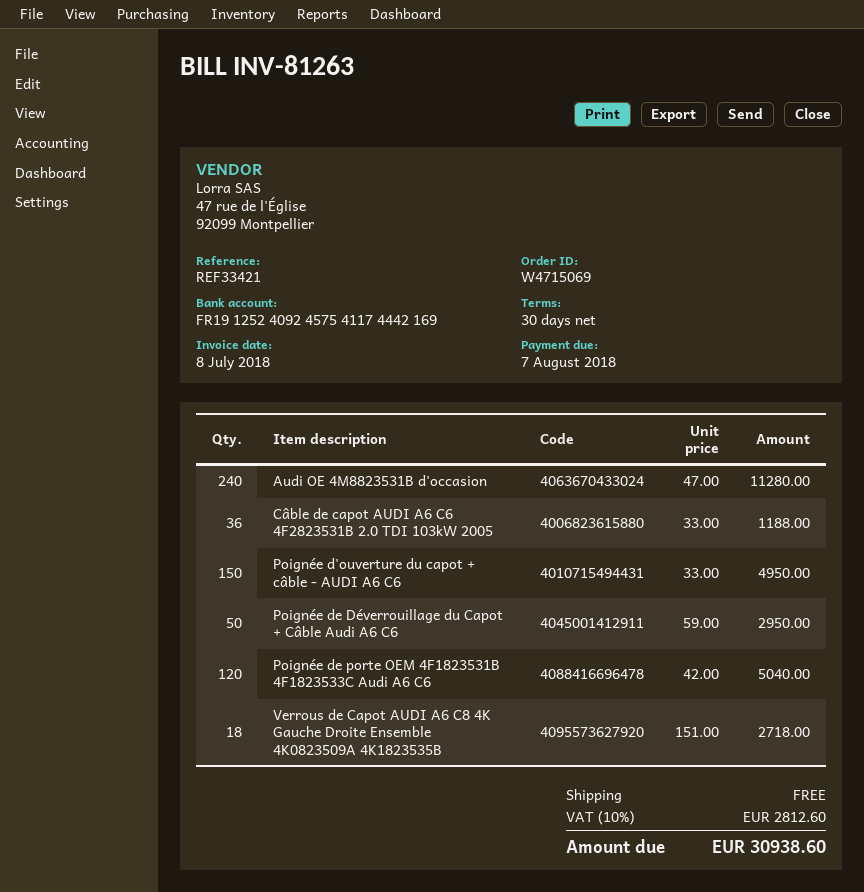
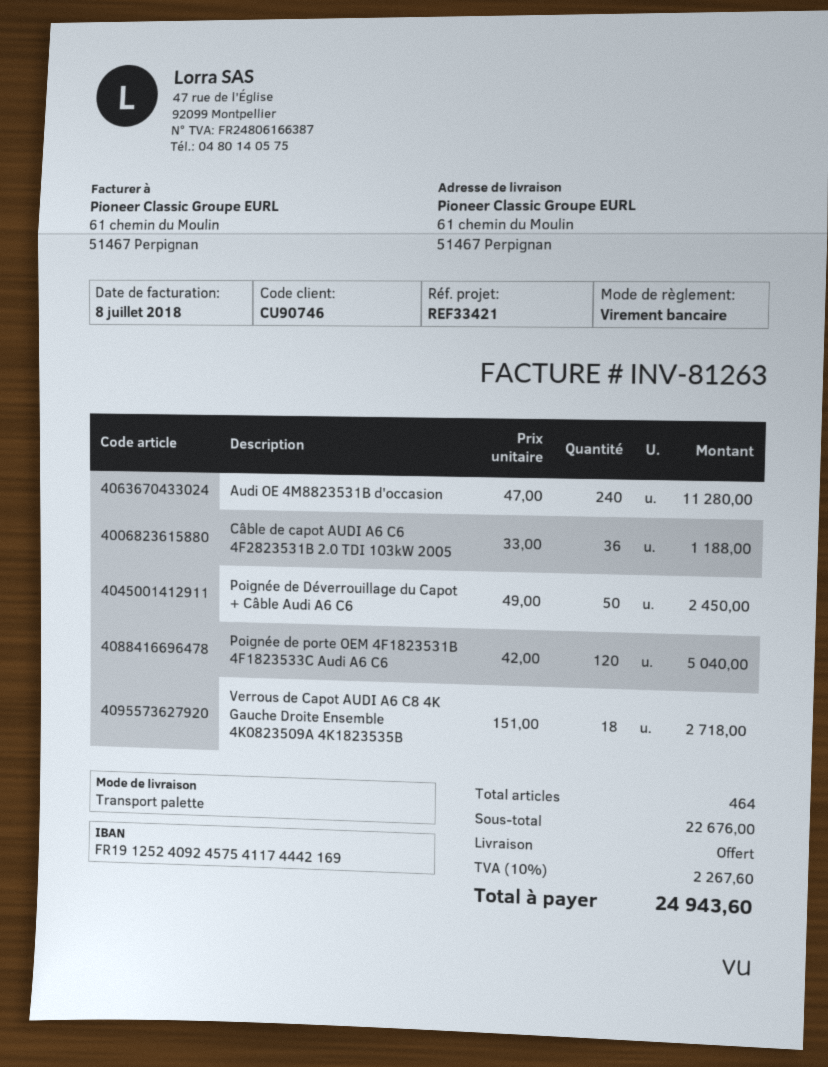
Poignée d'ouverture du capot + câble - AUDI A6 C6: 150 x 33.00 = 4950.00 -> none
Poignée de Déverrouillage du Capot + Câble Audi A6 C6: 50 x 59.00 = 2950.00 -> 50 x 49.00 = 2450.00
tax: 10% = 2812.60 -> 10% = 2267.60
total: 30938.60 -> 24943.60

